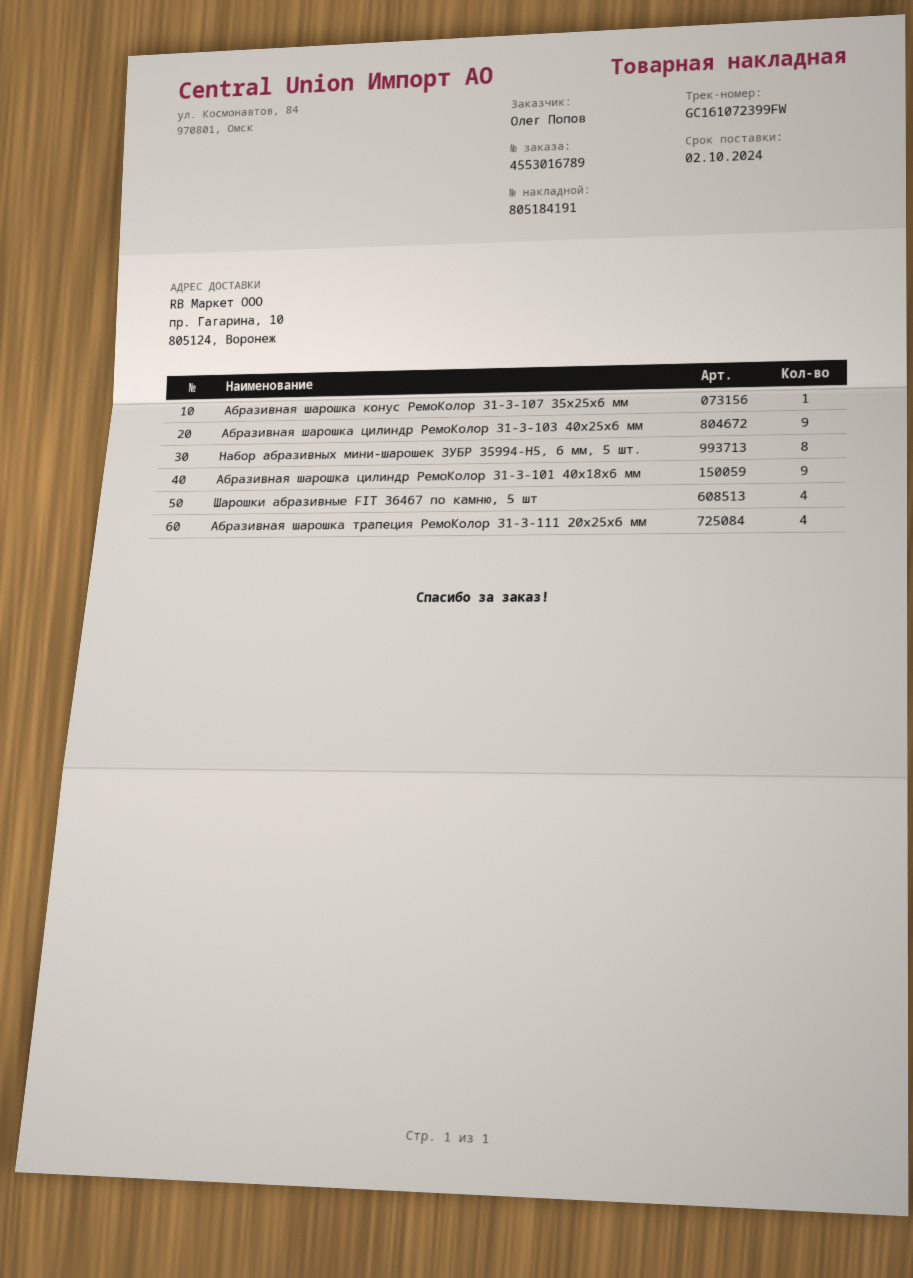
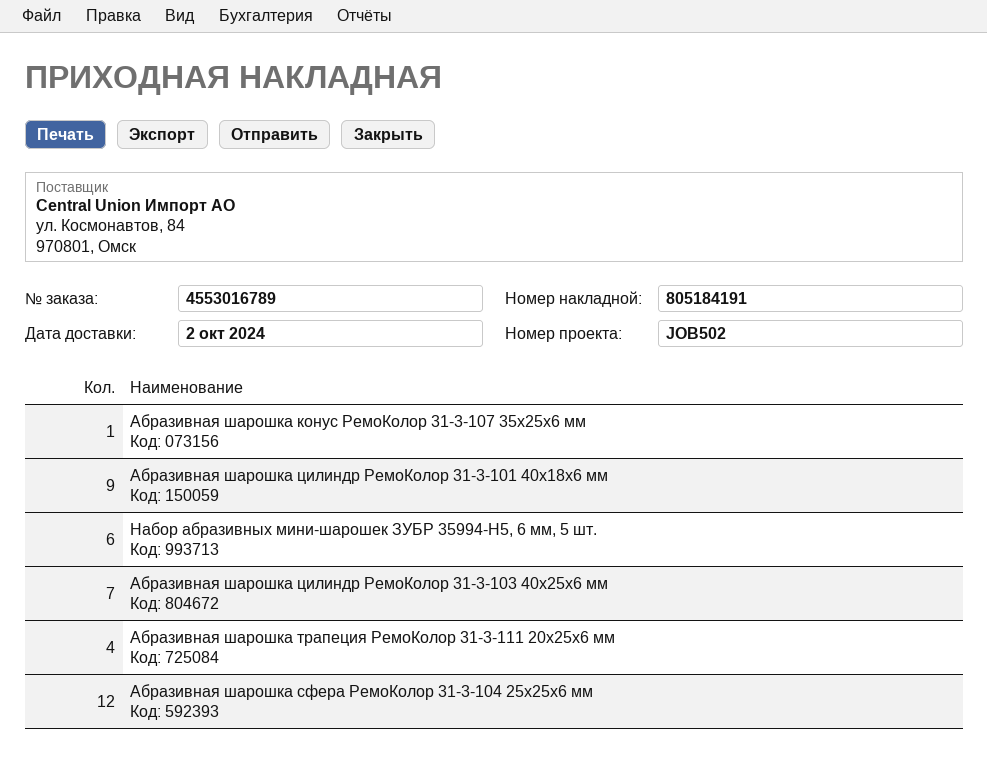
Абразивная шарошка цилиндр РемоКолор 31-3-103 40x25x6 мм: 9 -> 7
Набор абразивных мини-шарошек ЗУБР 35994-H5, 6 мм, 5 шт.: 8 -> 6
Шарошки абразивные FIT 36467 по камню, 5 шт: 4 -> none
Абразивная шарошка сфера РемоКолор 31-3-104 25x25x6 мм: none -> 12

